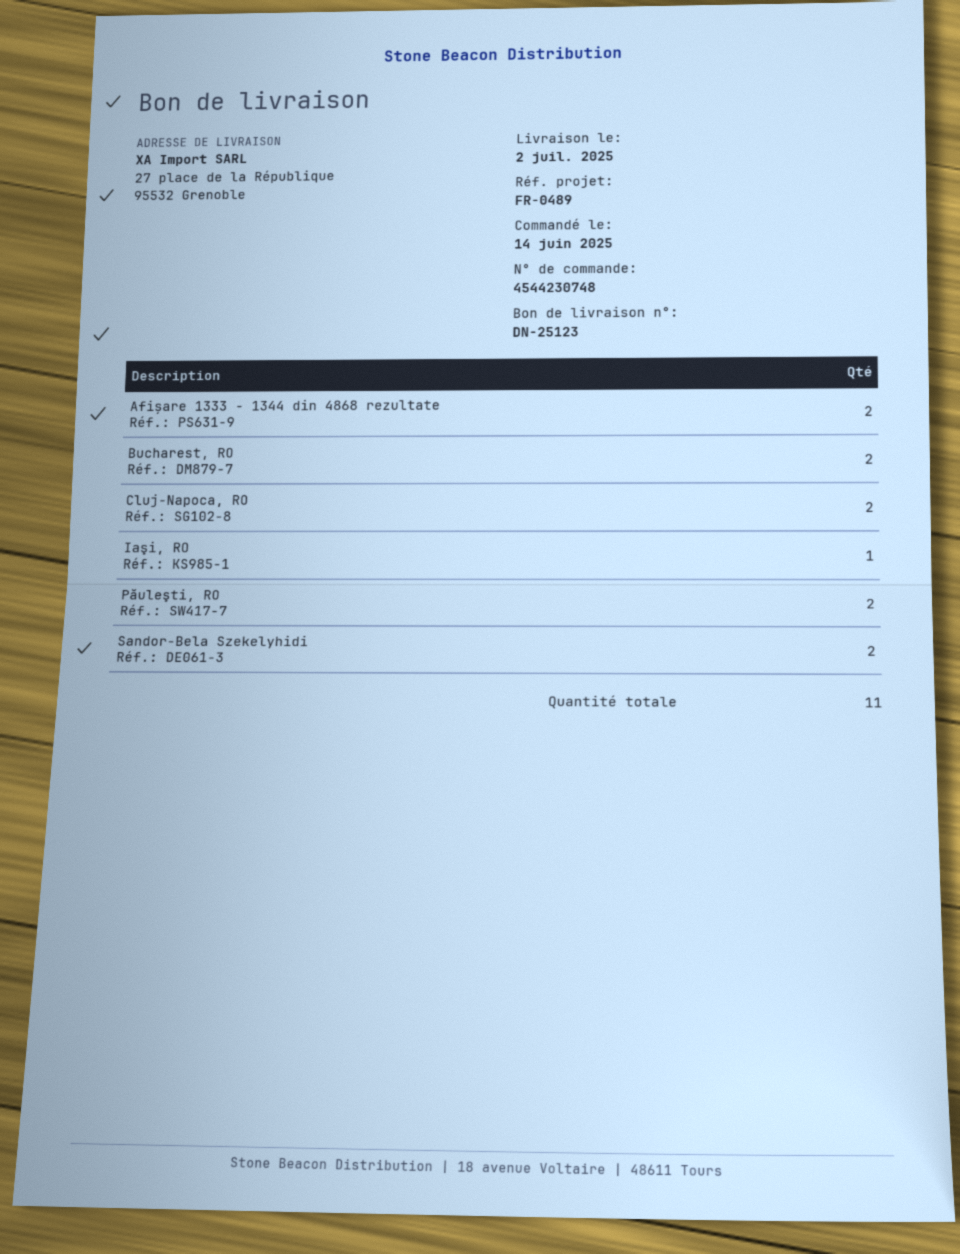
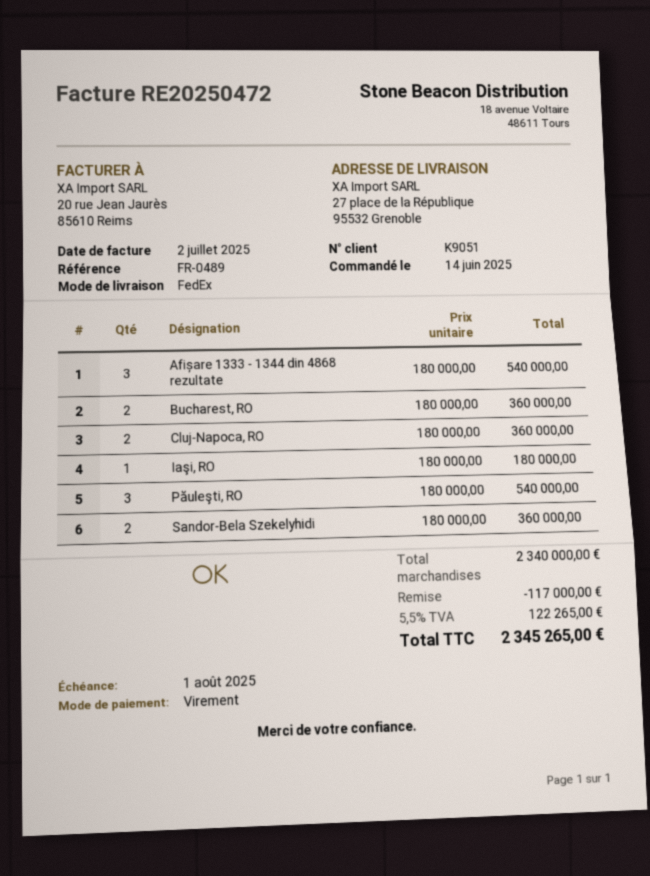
Afișare 1333 - 1344 din 4868 rezultate: 2 -> 3
Păuleşti, RO: 2 -> 3

